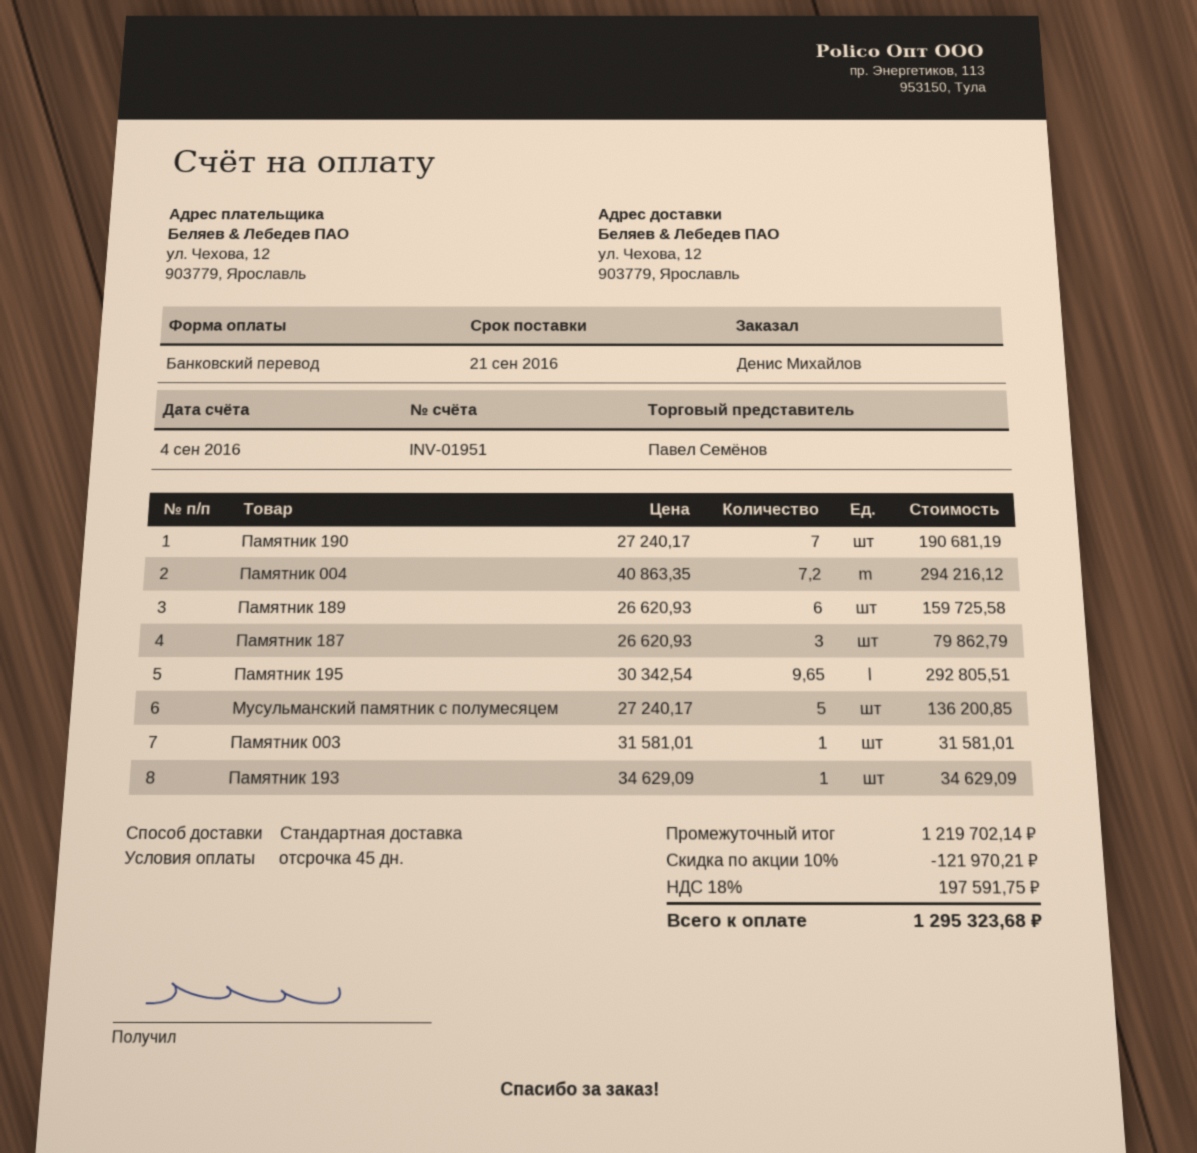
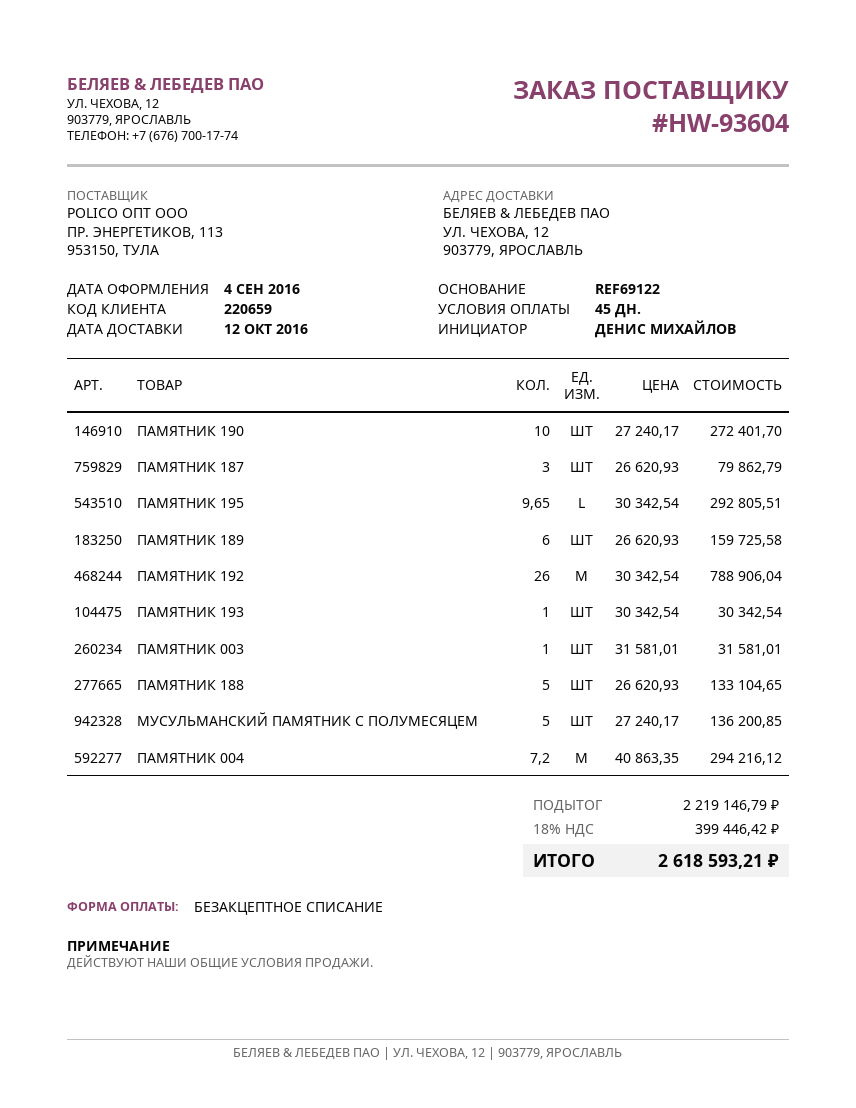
delivery date: 2016-09-21 -> 2016-10-12
payment method: bank transfer -> direct debit
Памятник 190: 7 x 27240.17 = 190681.19 -> 10 x 27240.17 = 272401.70
Памятник 193: 1 x 34629.09 = 34629.09 -> 1 x 30342.54 = 30342.54
ПАМЯТНИК 192: none -> 26 x 30342.54 = 788906.04
ПАМЯТНИК 188: none -> 5 x 26620.93 = 133104.65
subtotal: 1219702.14 -> 2219146.79
discount: 10% = 121970.21 -> none
tax: 18% = 197591.75 -> 18% = 399446.42
total: 1295323.68 -> 2618593.21

